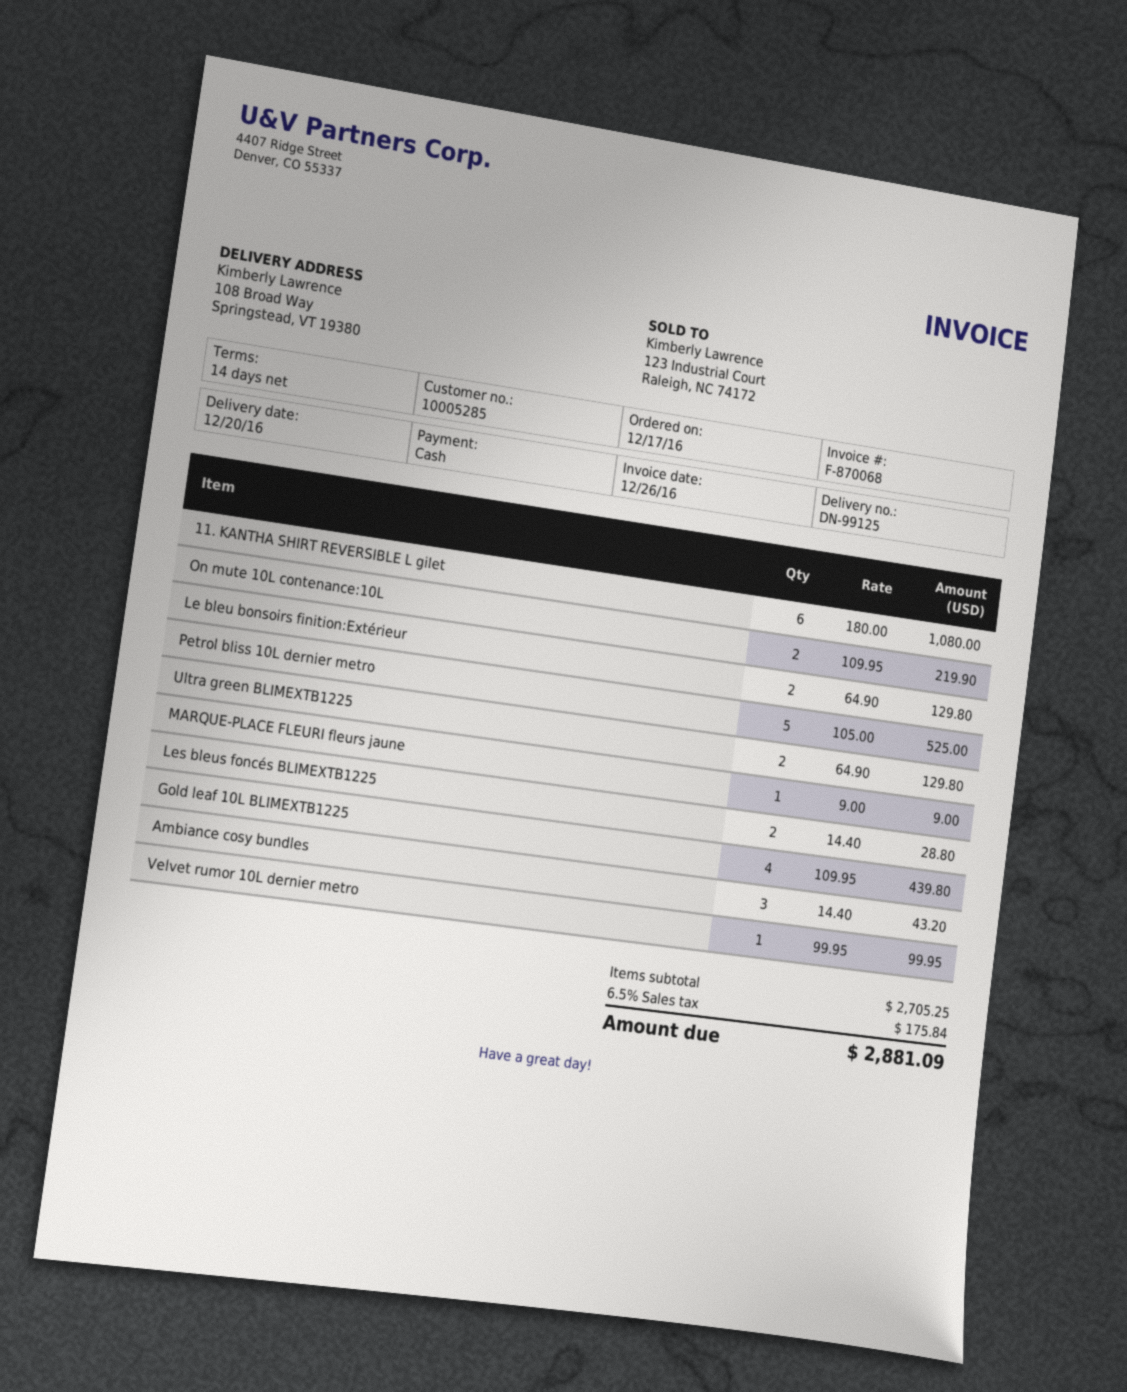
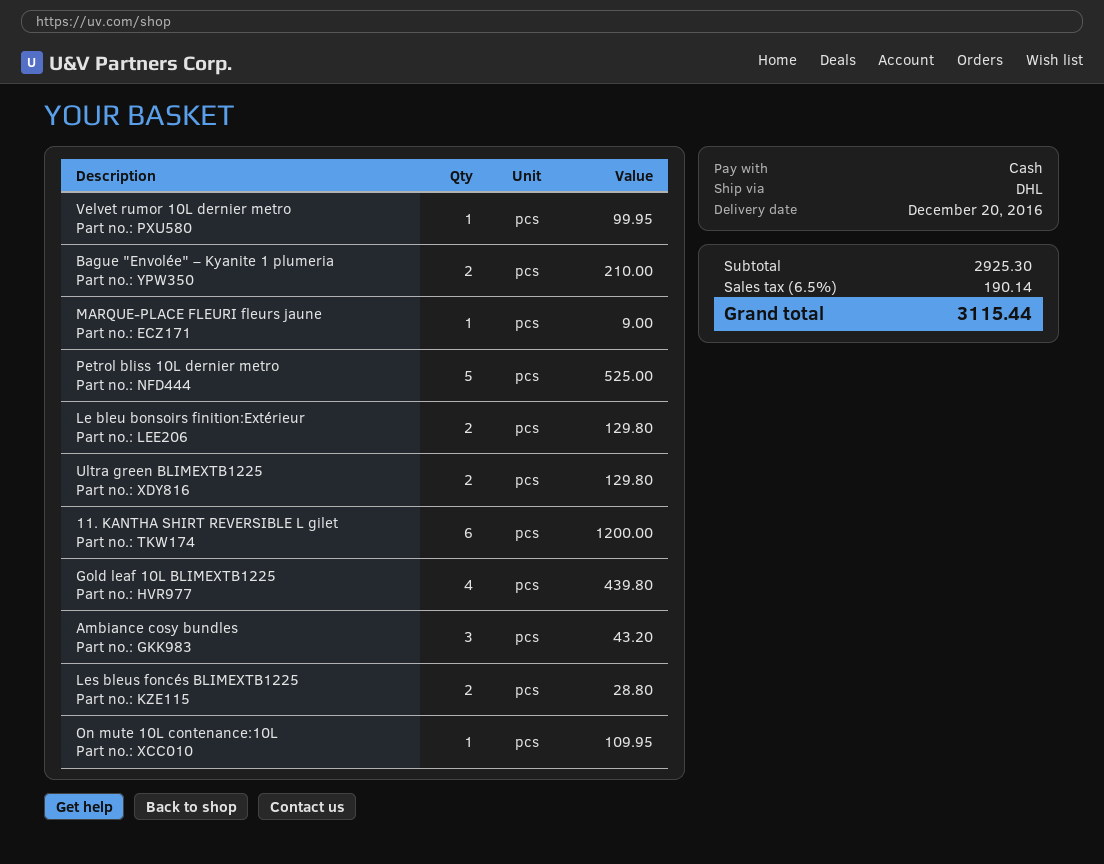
11. KANTHA SHIRT REVERSIBLE L gilet: 6 for 1080.00 -> 6 for 1200.00
On mute 10L contenance:10L: 2 for 219.90 -> 1 for 109.95
Bague "Envolée" – Kyanite 1 plumeria: none -> 2 for 210.00
subtotal: 2705.25 -> 2925.30
tax: 6.5% = 175.84 -> 6.5% = 190.14
total: 2881.09 -> 3115.44

